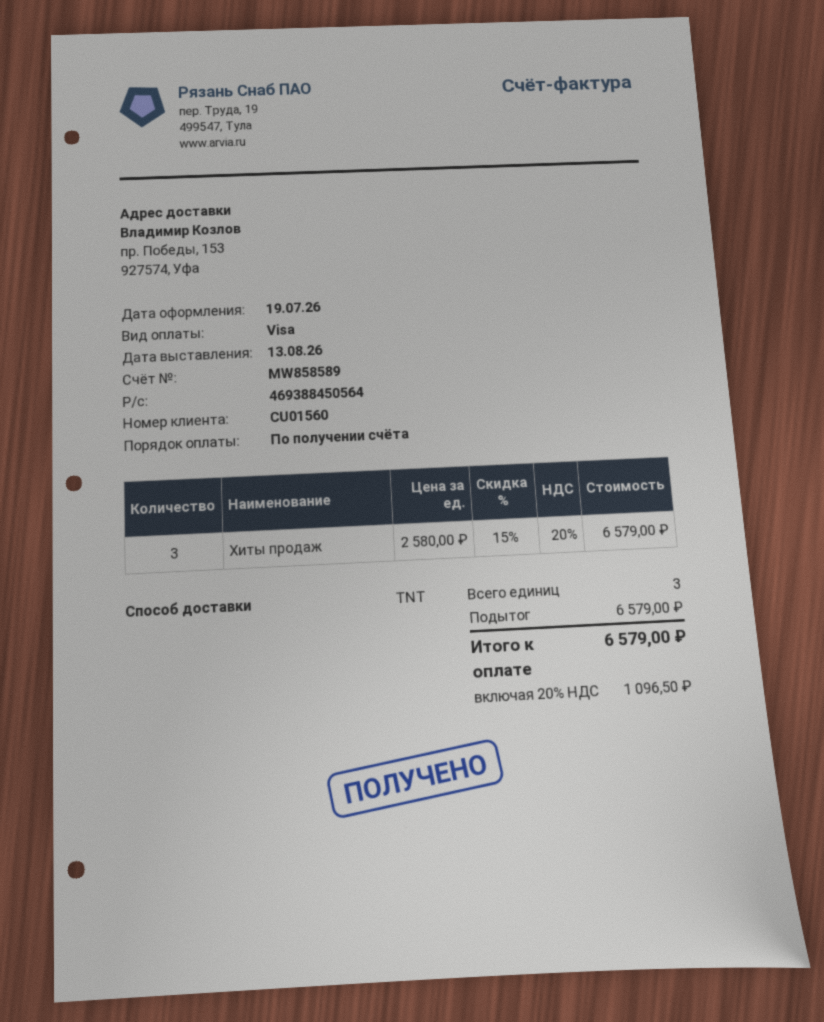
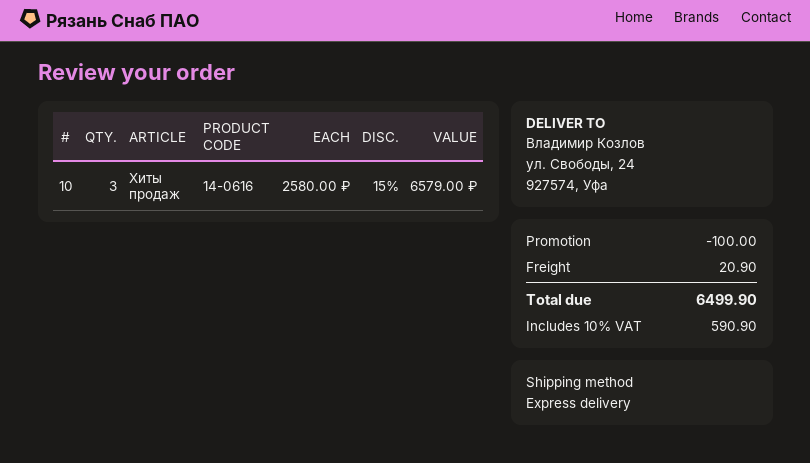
shipping method: TNT -> express
ship to: пр. Победы, 153, 927574, Уфа -> ул. Свободы, 24, 927574, Уфа
discount: none -> 100.00
shipping: none -> 20.90
tax: 20% = 1096.50 -> 10% = 590.90
total: 6579.00 -> 6499.90

